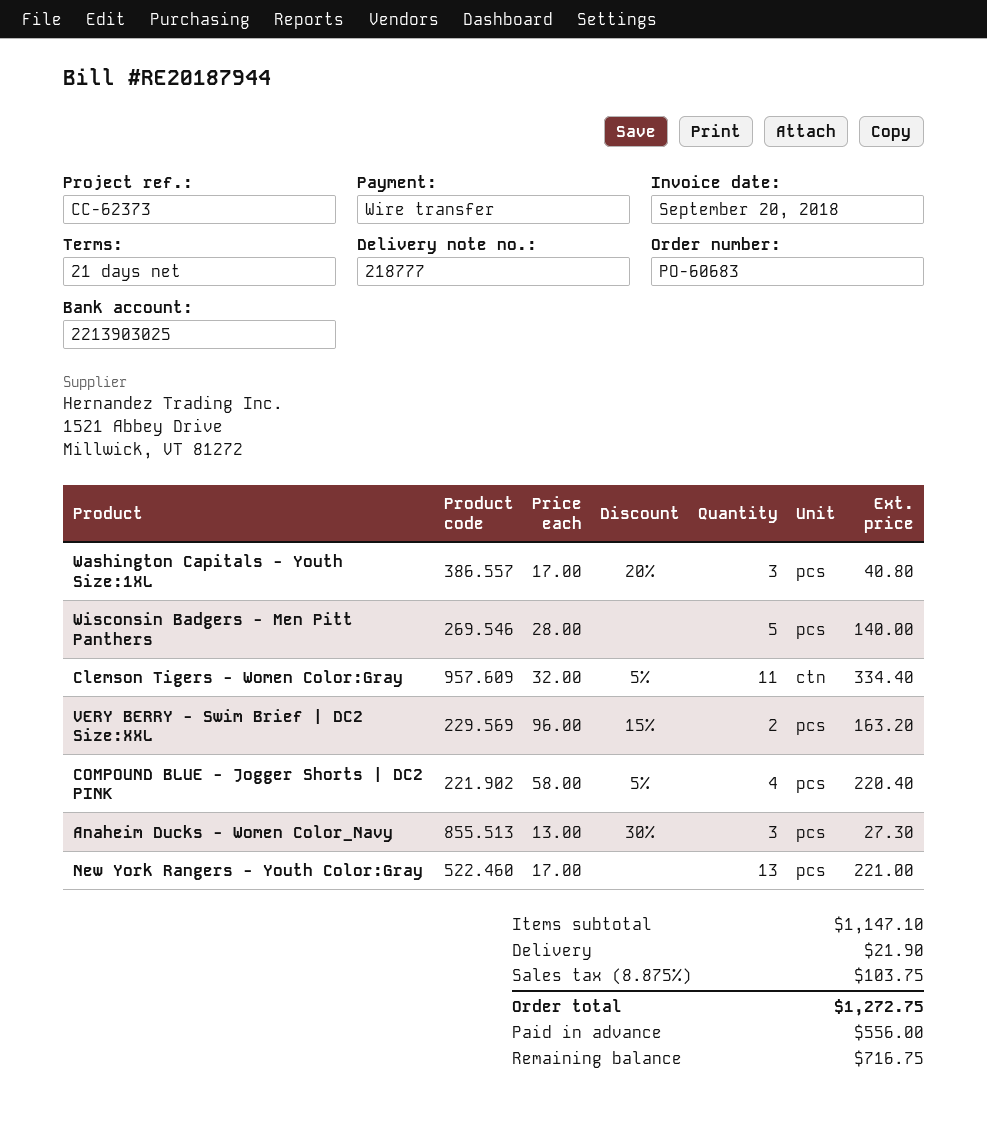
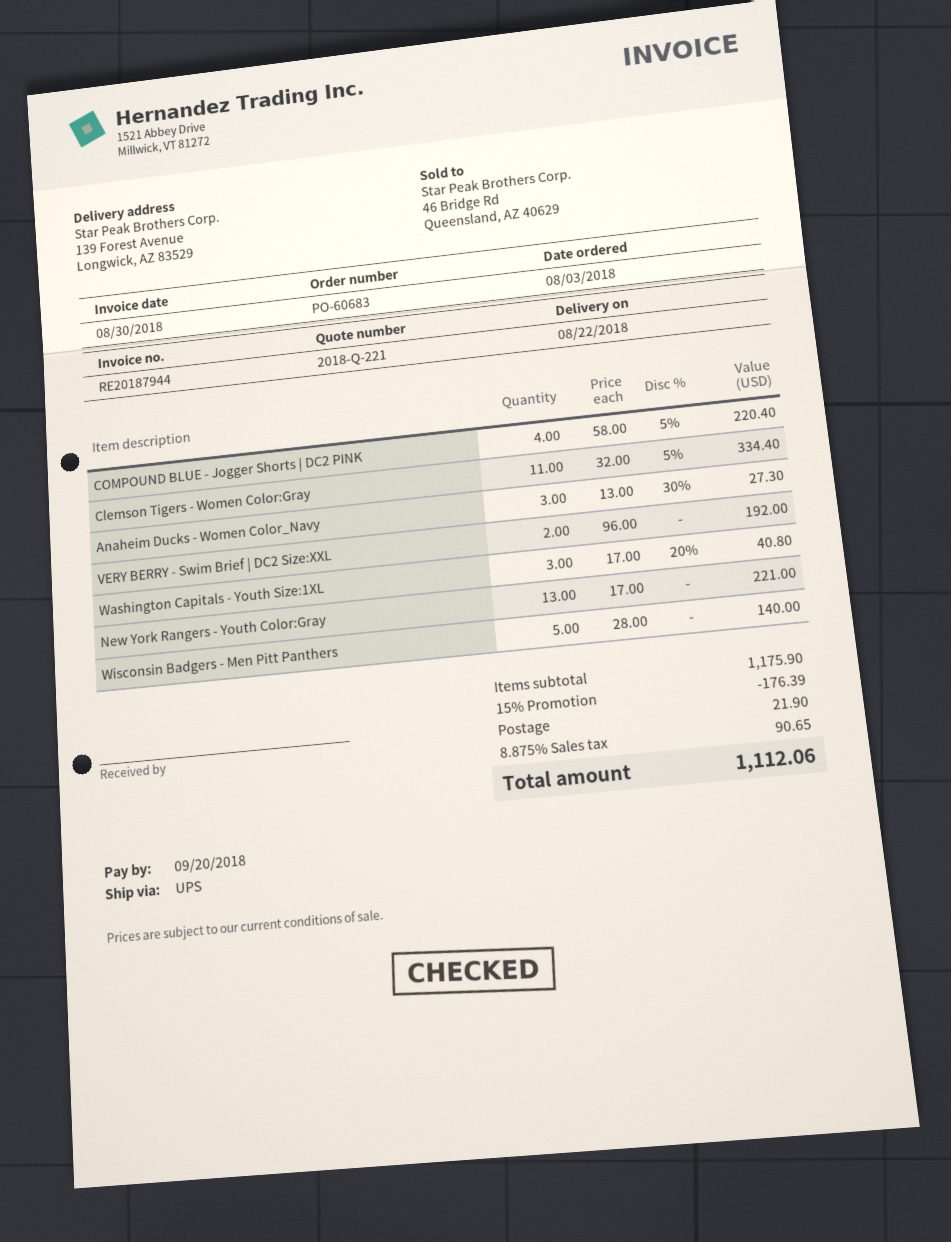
invoice date: 2018-09-20 -> 2018-08-30
VERY BERRY - Swim Brief | DC2 Size:XXL: 2 x 96.00 - 15% = 163.20 -> 2 x 96.00 = 192.00
subtotal: 1147.10 -> 1175.90
discount: none -> 15% = 176.39
tax: 8.875% = 103.75 -> 8.875% = 90.65
total: 1272.75 -> 1112.06

